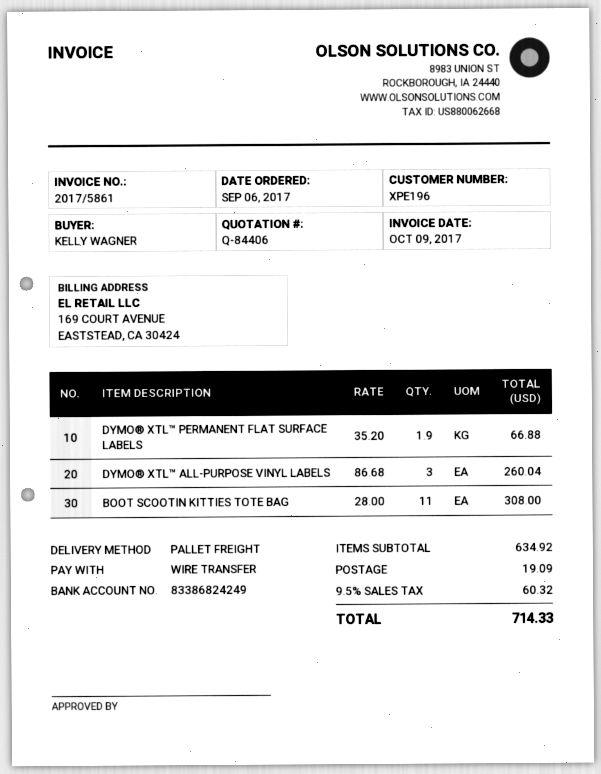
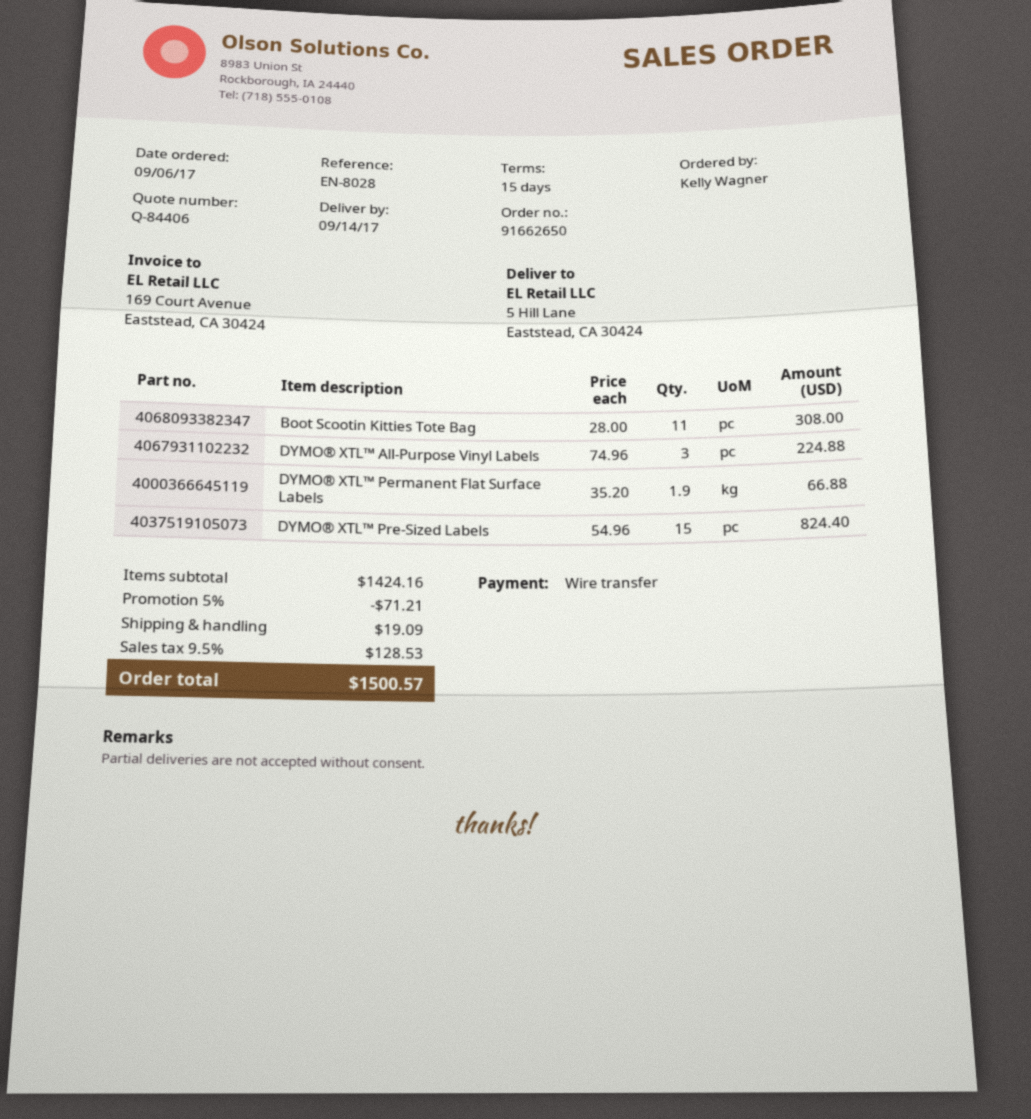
DYMO® XTL™ ALL-PURPOSE VINYL LABELS: 3 x 86.68 = 260.04 -> 3 x 74.96 = 224.88
DYMO® XTL™ Pre-Sized Labels: none -> 15 x 54.96 = 824.40
subtotal: 634.92 -> 1424.16
discount: none -> 5% = 71.21
tax: 9.5% = 60.32 -> 9.5% = 128.53
total: 714.33 -> 1500.57

